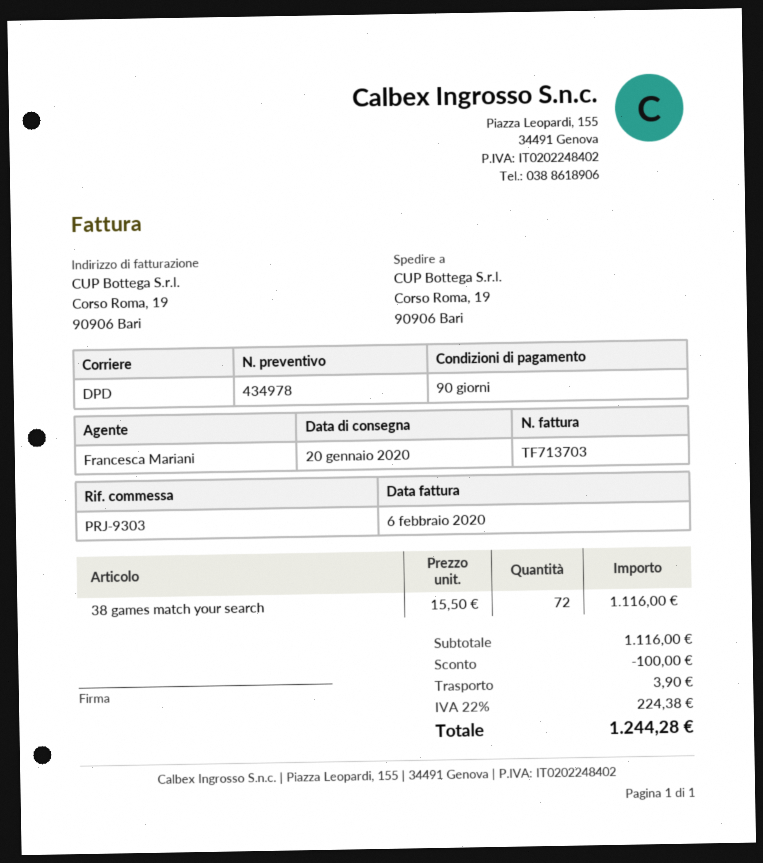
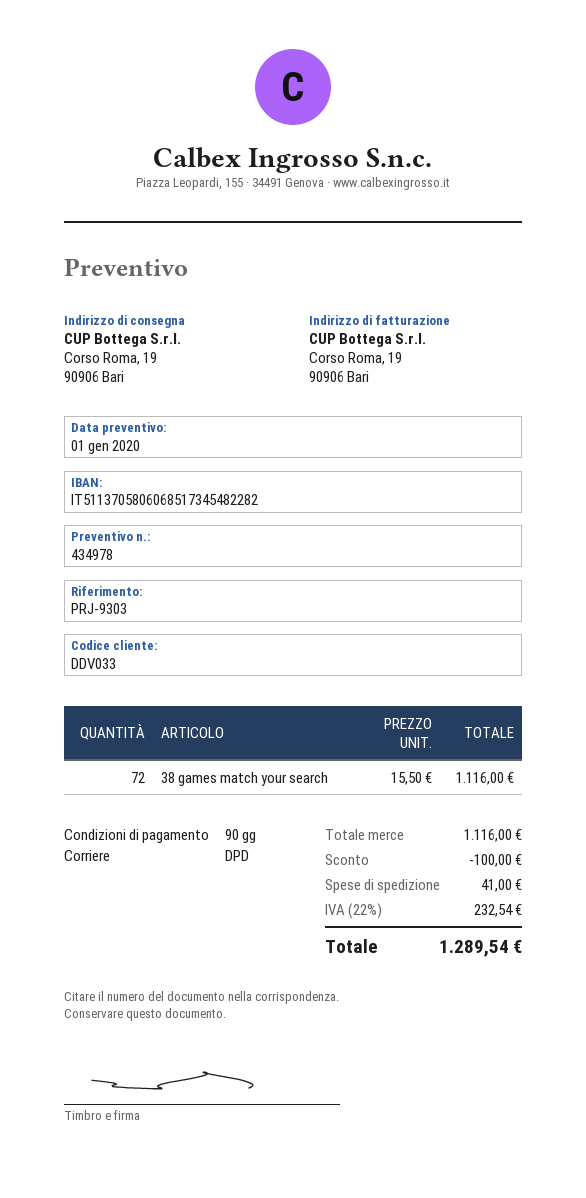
shipping: 3.90 -> 41.00
tax: 22% = 224.38 -> 22% = 232.54
total: 1244.28 -> 1289.54

